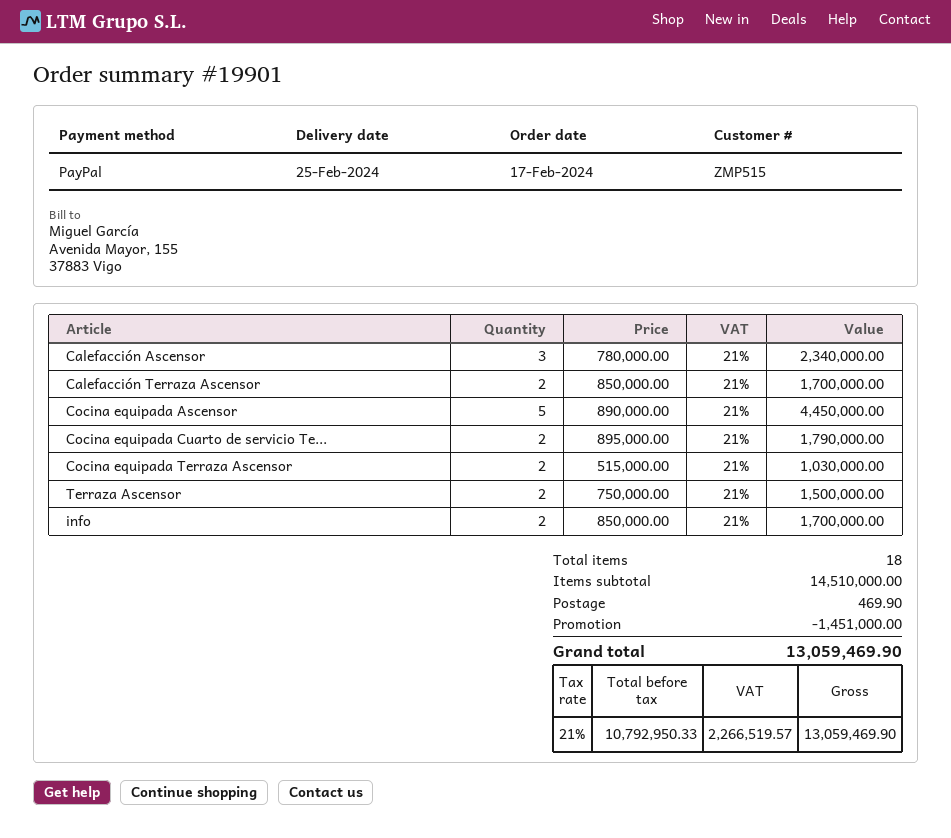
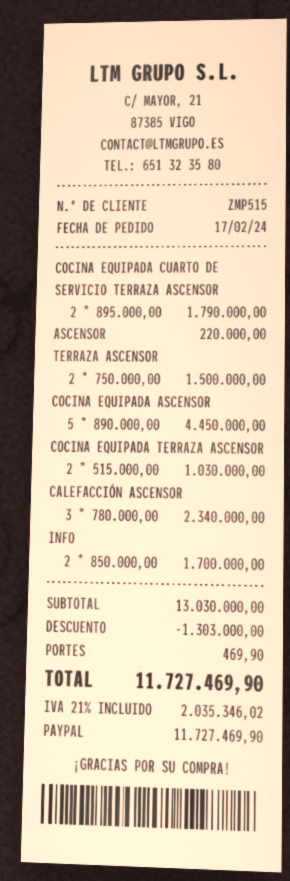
Calefacción Terraza Ascensor: 2 x 850000.00 = 1700000.00 -> none
ASCENSOR: none -> 1 x 220000.00 = 220000.00
subtotal: 14510000.00 -> 13030000.00
discount: 1451000.00 -> 1303000.00
tax: 21% = 2266519.57 -> 21% = 2035346.02
total: 13059469.90 -> 11727469.90

